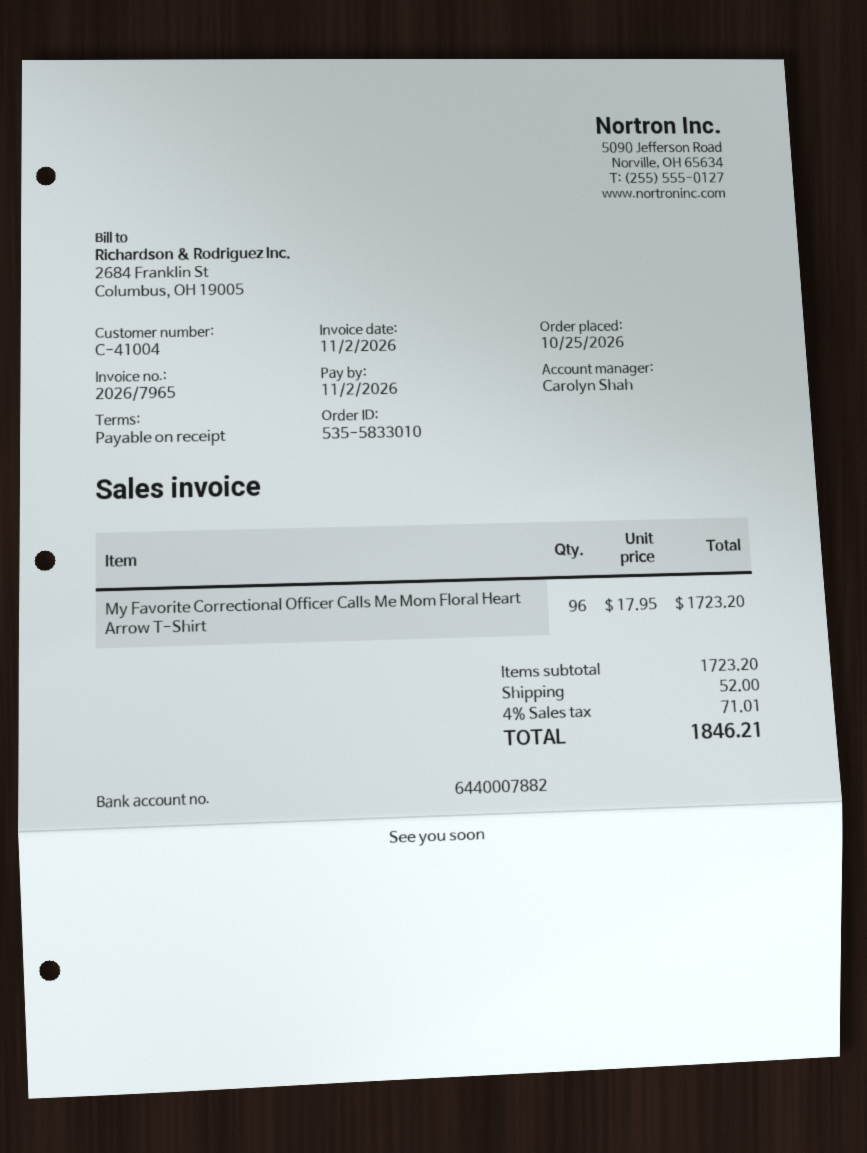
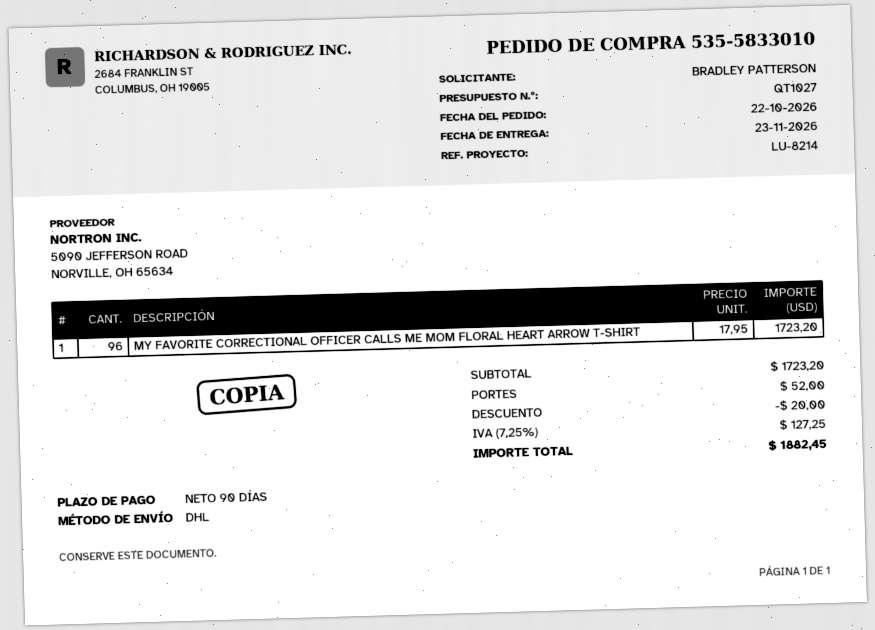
order date: 2026-10-25 -> 2026-10-22
payment terms: on receipt -> 90 days
discount: none -> 20.00
tax: 4% = 71.01 -> 7.25% = 127.25
total: 1846.21 -> 1882.45

